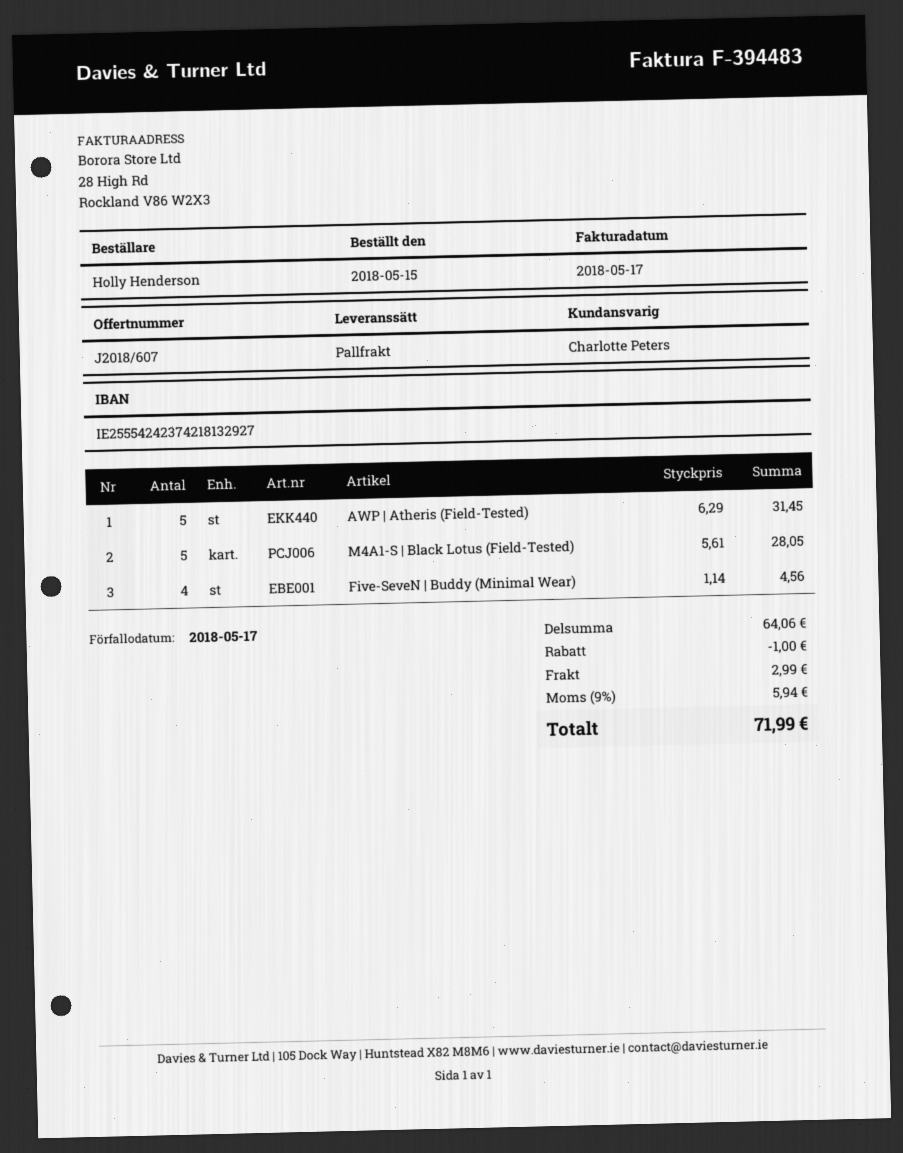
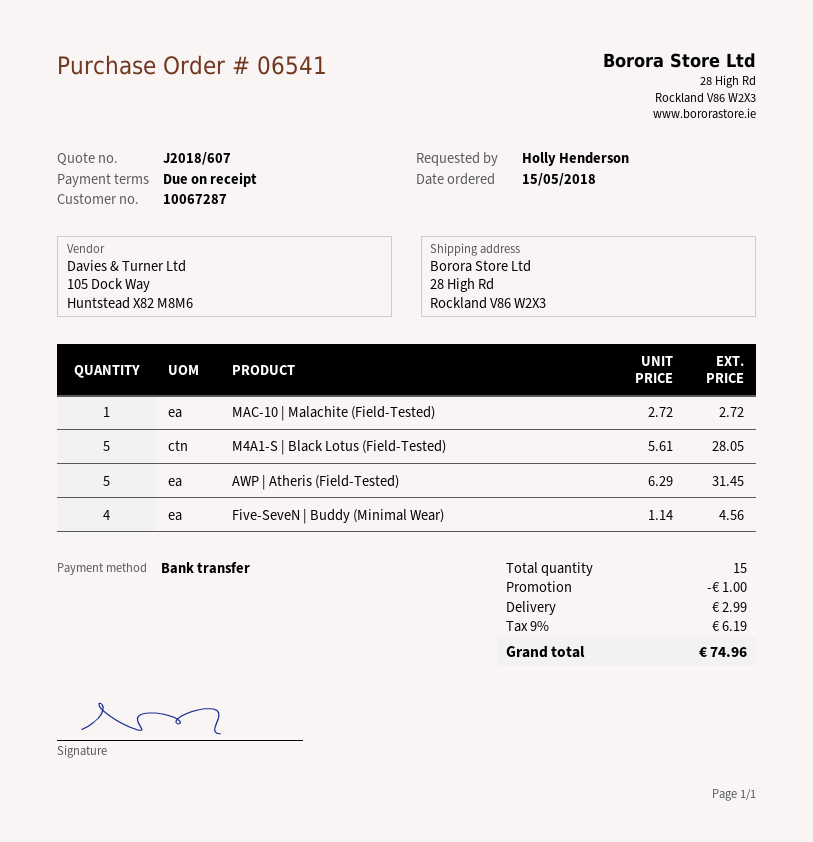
MAC-10 | Malachite (Field-Tested): none -> 1 x 2.72 = 2.72
tax: 9% = 5.94 -> 9% = 6.19
total: 71.99 -> 74.96

